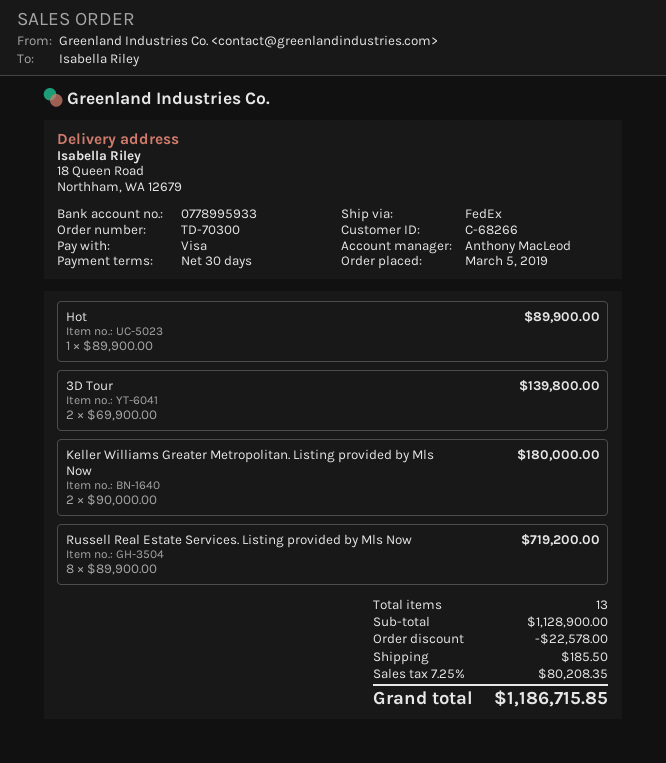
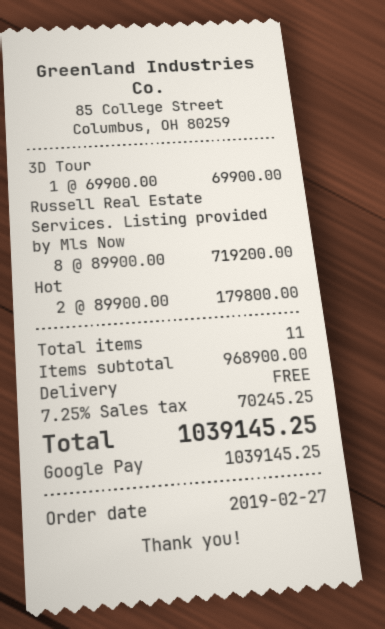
order date: 2019-03-05 -> 2019-02-27
payment method: Visa -> Google Pay
Hot: 1 x 89900.00 = 89900.00 -> 2 x 89900.00 = 179800.00
3D Tour: 2 x 69900.00 = 139800.00 -> 1 x 69900.00 = 69900.00
Keller Williams Greater Metropolitan. Listing provided by Mls Now: 2 x 90000.00 = 180000.00 -> none
total quantity: 13 -> 11
subtotal: 1128900.00 -> 968900.00
discount: 22578.00 -> none
shipping: 185.50 -> 0.00
tax: 7.25% = 80208.35 -> 7.25% = 70245.25
total: 1186715.85 -> 1039145.25

